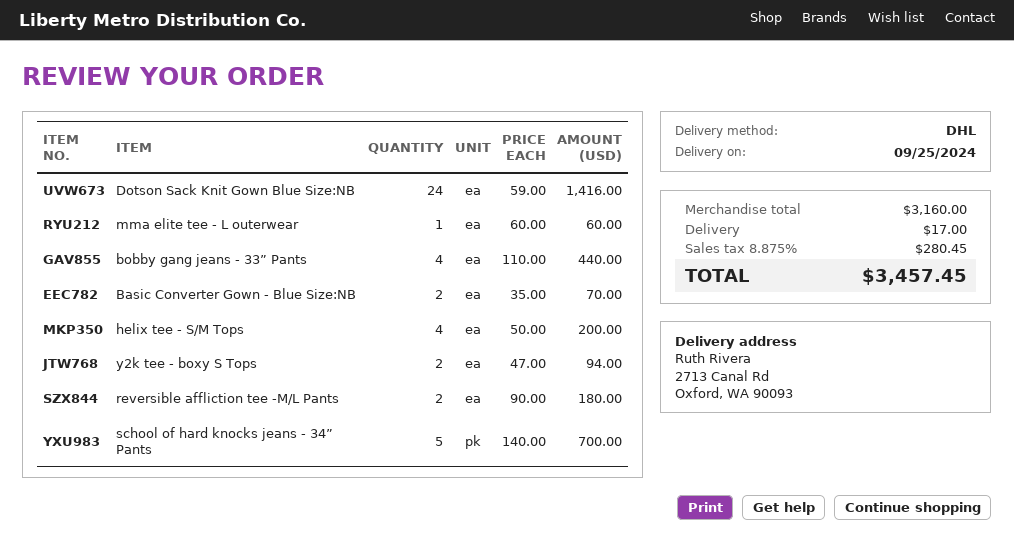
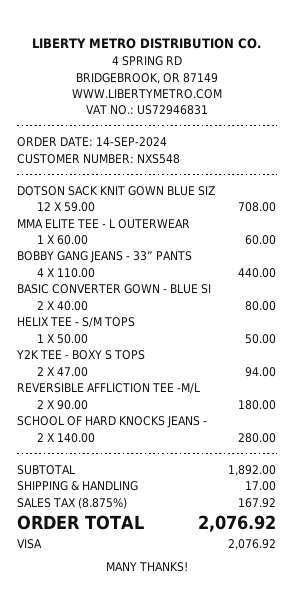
Dotson Sack Knit Gown Blue Size:NB: 24 x 59.00 = 1416.00 -> 12 x 59.00 = 708.00
Basic Converter Gown - Blue Size:NB: 2 x 35.00 = 70.00 -> 2 x 40.00 = 80.00
helix tee - S/M Tops: 4 x 50.00 = 200.00 -> 1 x 50.00 = 50.00
school of hard knocks jeans - 34” Pants: 5 x 140.00 = 700.00 -> 2 x 140.00 = 280.00
subtotal: 3160.00 -> 1892.00
tax: 8.875% = 280.45 -> 8.875% = 167.92
total: 3457.45 -> 2076.92

